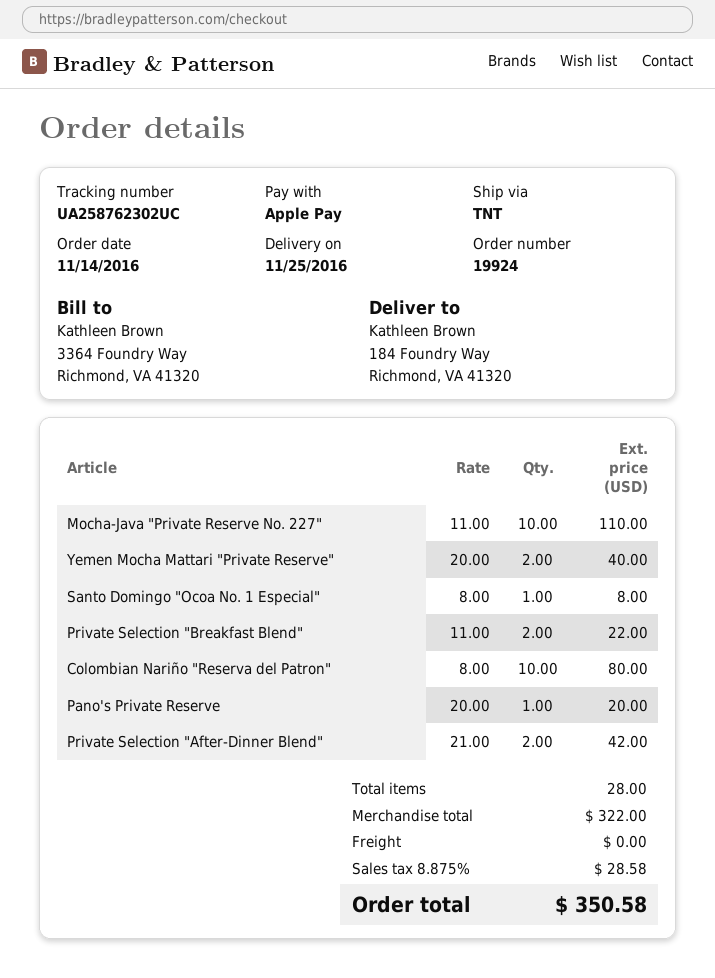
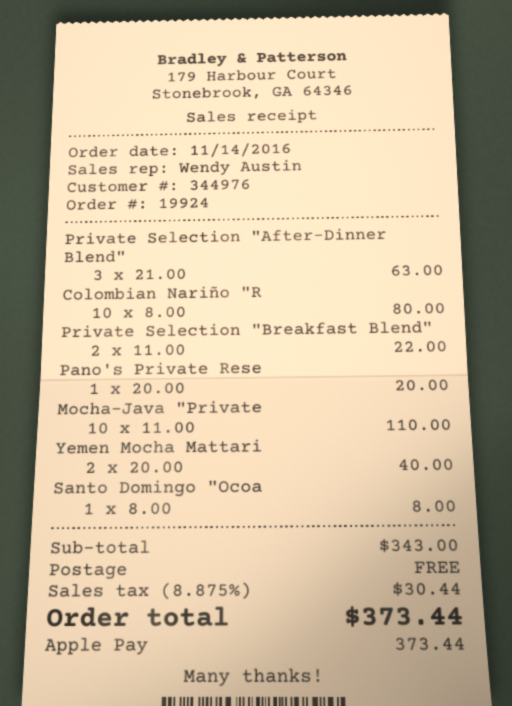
Private Selection "After-Dinner Blend": 2 x 21.00 = 42.00 -> 3 x 21.00 = 63.00
subtotal: 322.00 -> 343.00
tax: 8.875% = 28.58 -> 8.875% = 30.44
total: 350.58 -> 373.44

